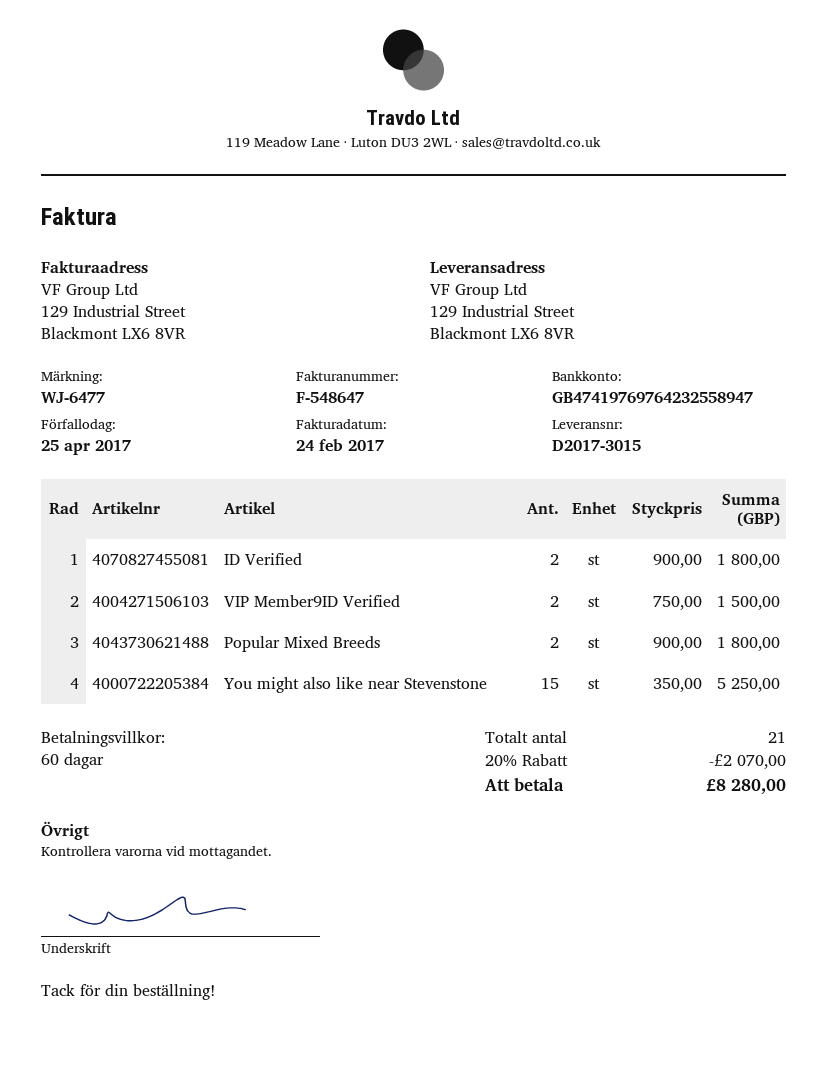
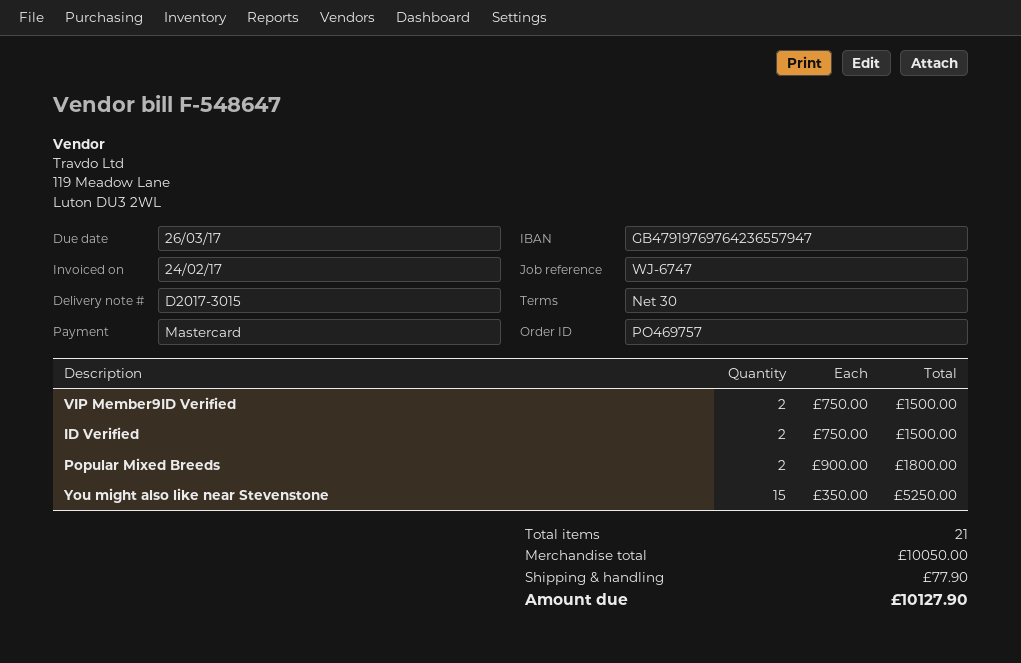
payment terms: 60 days -> 30 days
due date: 2017-04-25 -> 2017-03-26
reference: WJ-6477 -> WJ-6747
bank account: GB47419769764232558947 -> GB47919769764236557947
ID Verified: 2 x 900.00 = 1800.00 -> 2 x 750.00 = 1500.00
discount: 20% = 2070.00 -> none
shipping: none -> 77.90
total: 8280.00 -> 10127.90

